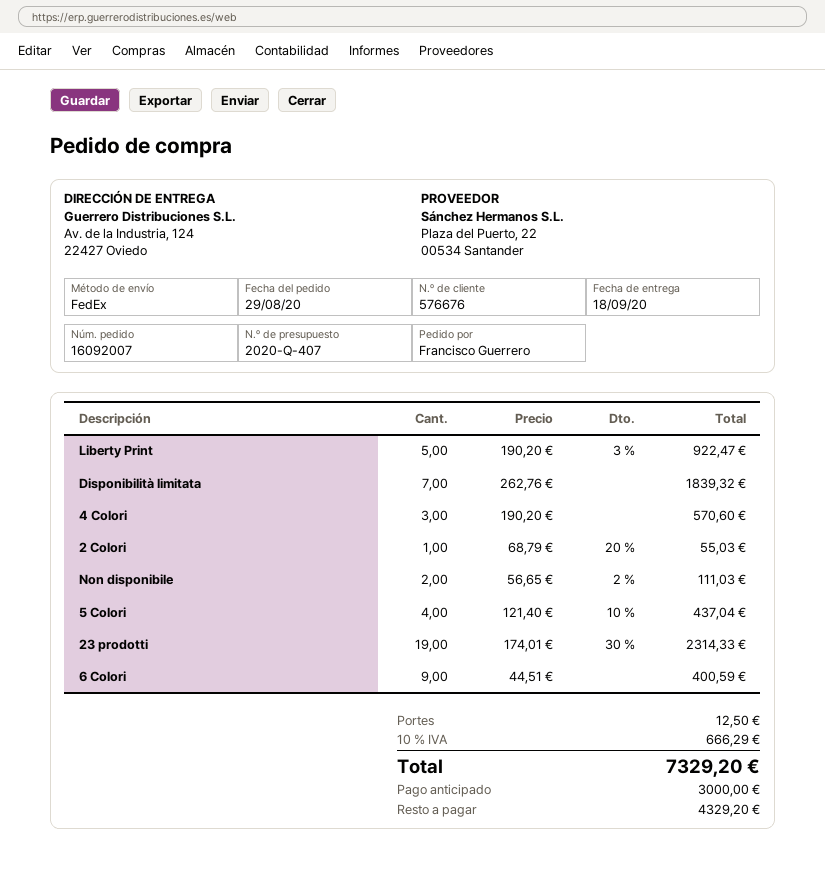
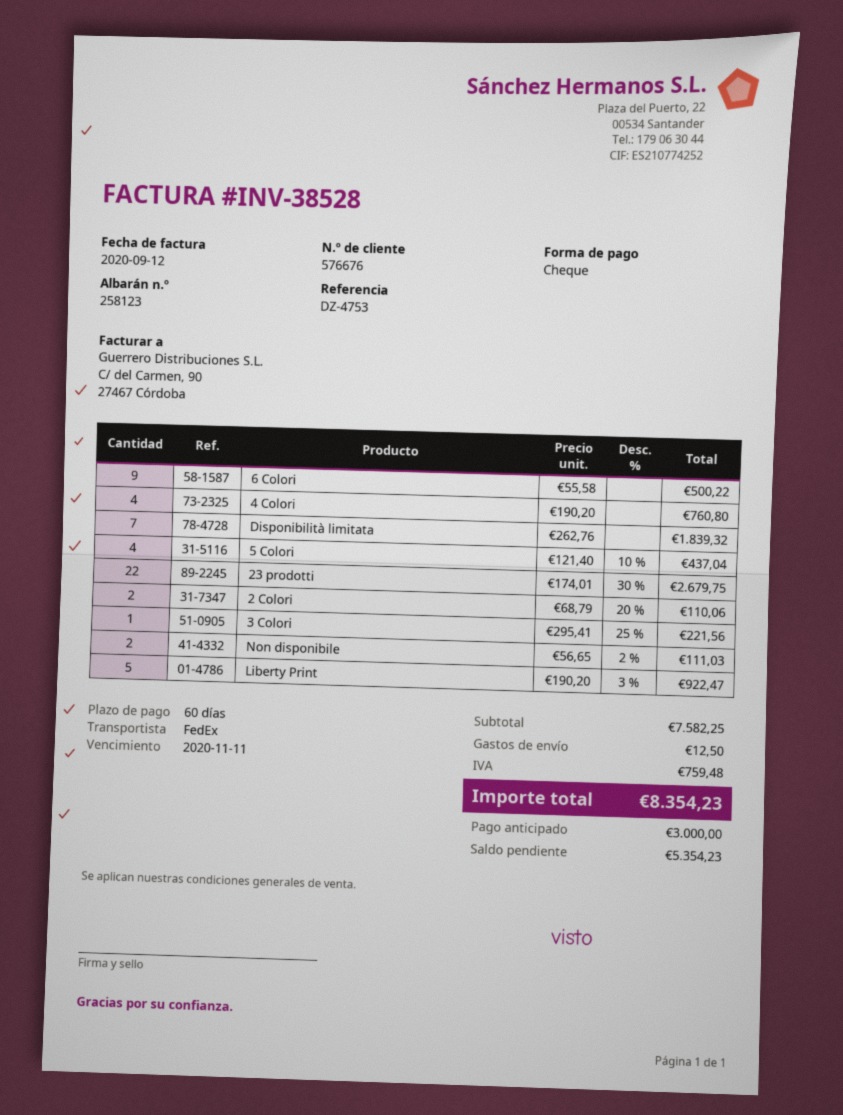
4 Colori: 3 x 190.20 = 570.60 -> 4 x 190.20 = 760.80
2 Colori: 1 x 68.79 - 20% = 55.03 -> 2 x 68.79 - 20% = 110.06
23 prodotti: 19 x 174.01 - 30% = 2314.33 -> 22 x 174.01 - 30% = 2679.75
6 Colori: 9 x 44.51 = 400.59 -> 9 x 55.58 = 500.22
3 Colori: none -> 1 x 295.41 - 25% = 221.56
tax: 666.29 -> 759.48
total: 7329.20 -> 8354.23
balance: 4329.20 -> 5354.23

